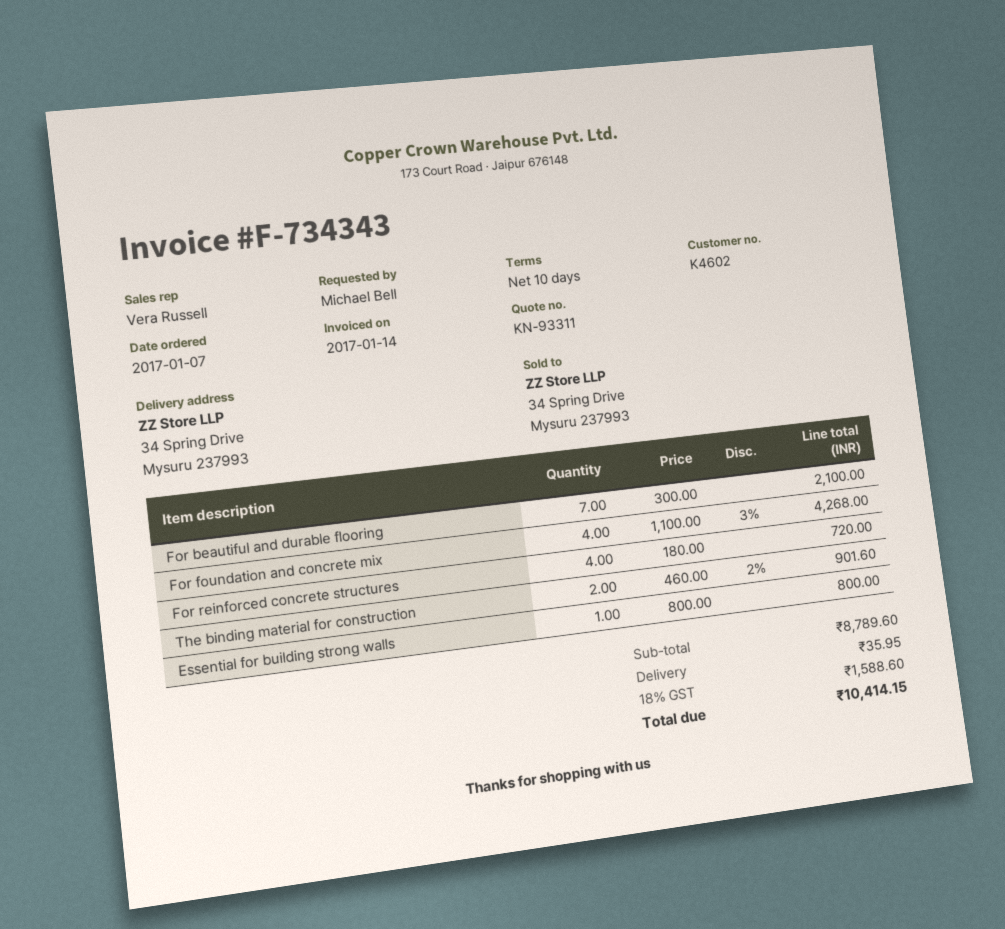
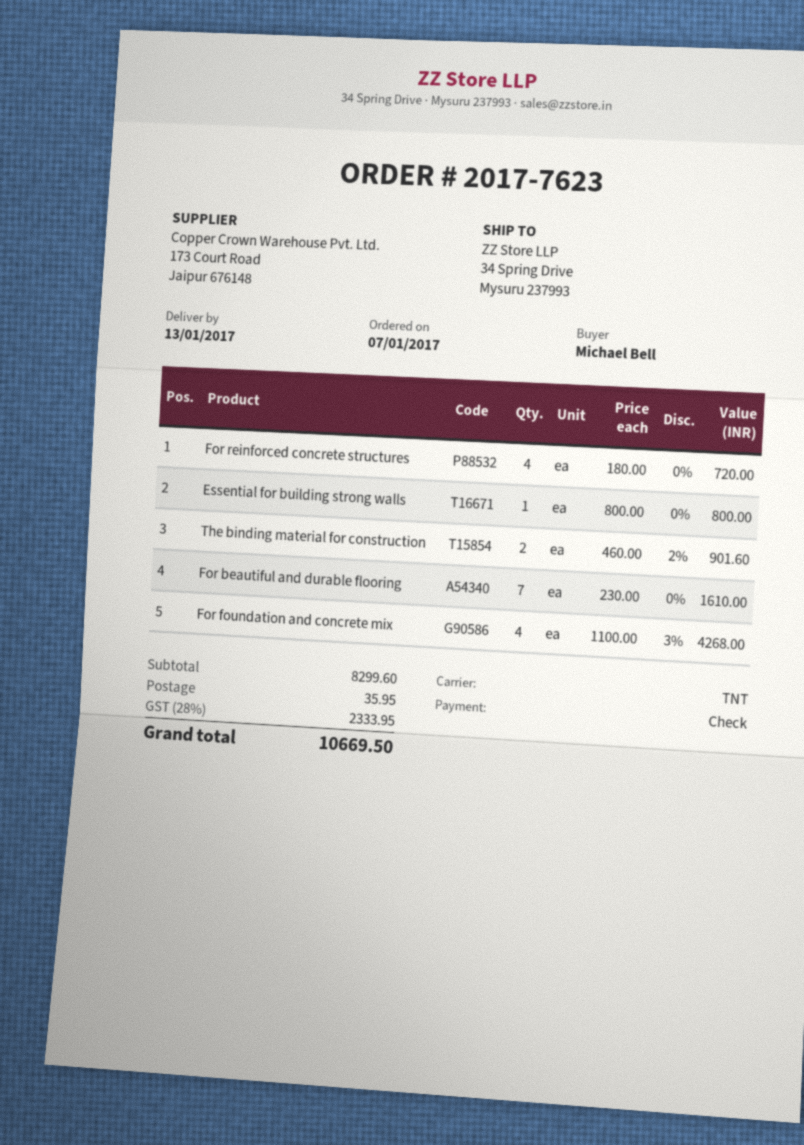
For beautiful and durable flooring: 7 x 300.00 = 2100.00 -> 7 x 230.00 = 1610.00
subtotal: 8789.60 -> 8299.60
tax: 18% = 1588.60 -> 28% = 2333.95
total: 10414.15 -> 10669.50

